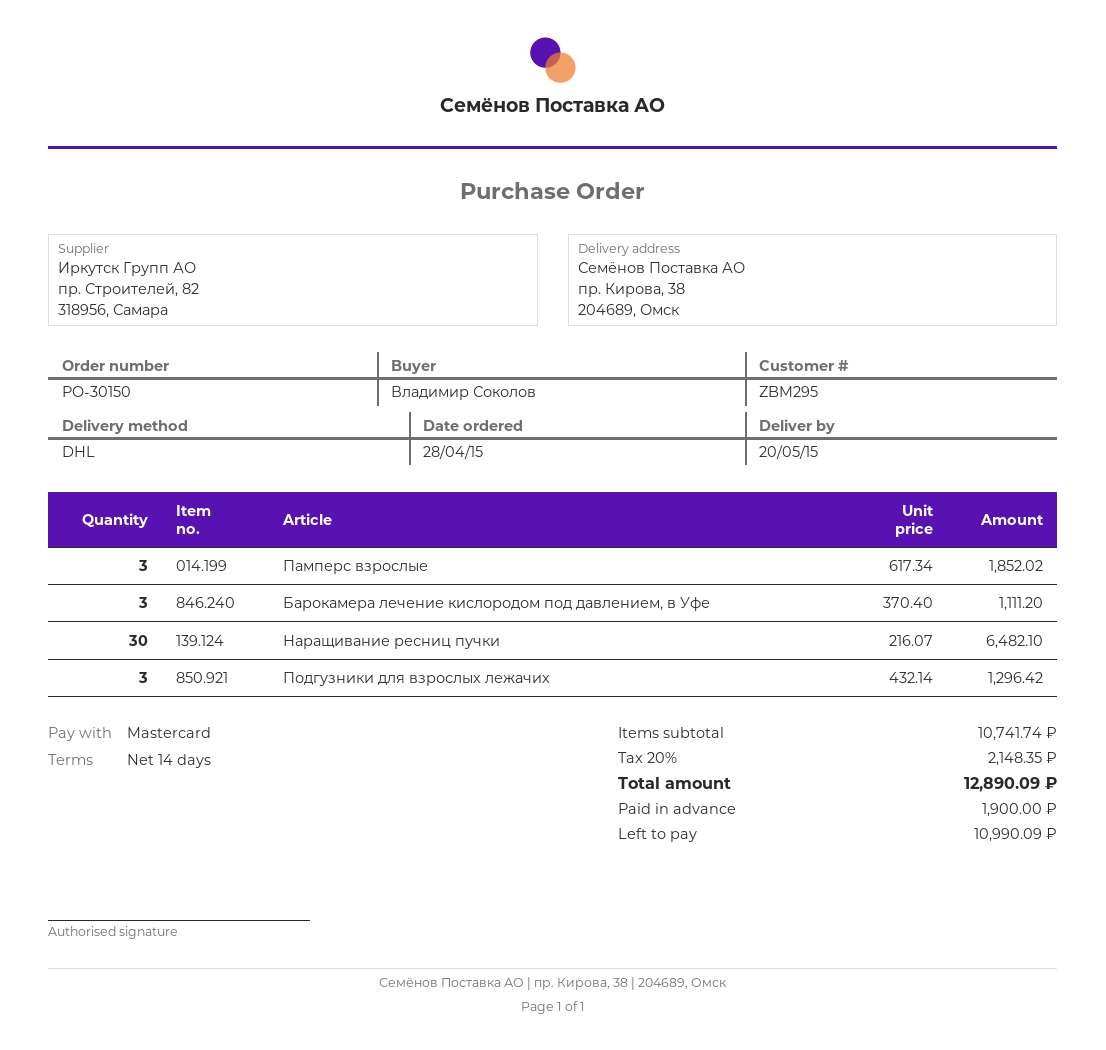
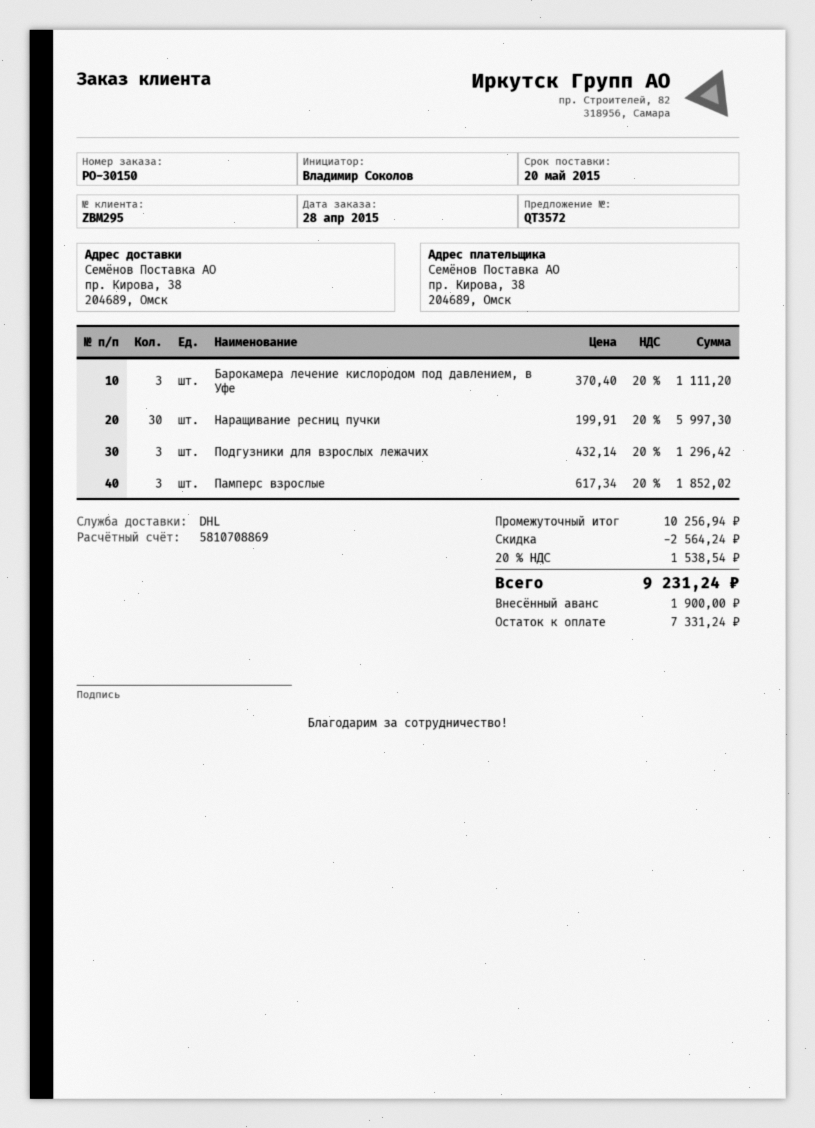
Наращивание ресниц пучки: 30 x 216.07 = 6482.10 -> 30 x 199.91 = 5997.30
subtotal: 10741.74 -> 10256.94
discount: none -> 2564.24
tax: 20% = 2148.35 -> 20% = 1538.54
total: 12890.09 -> 9231.24
balance: 10990.09 -> 7331.24

